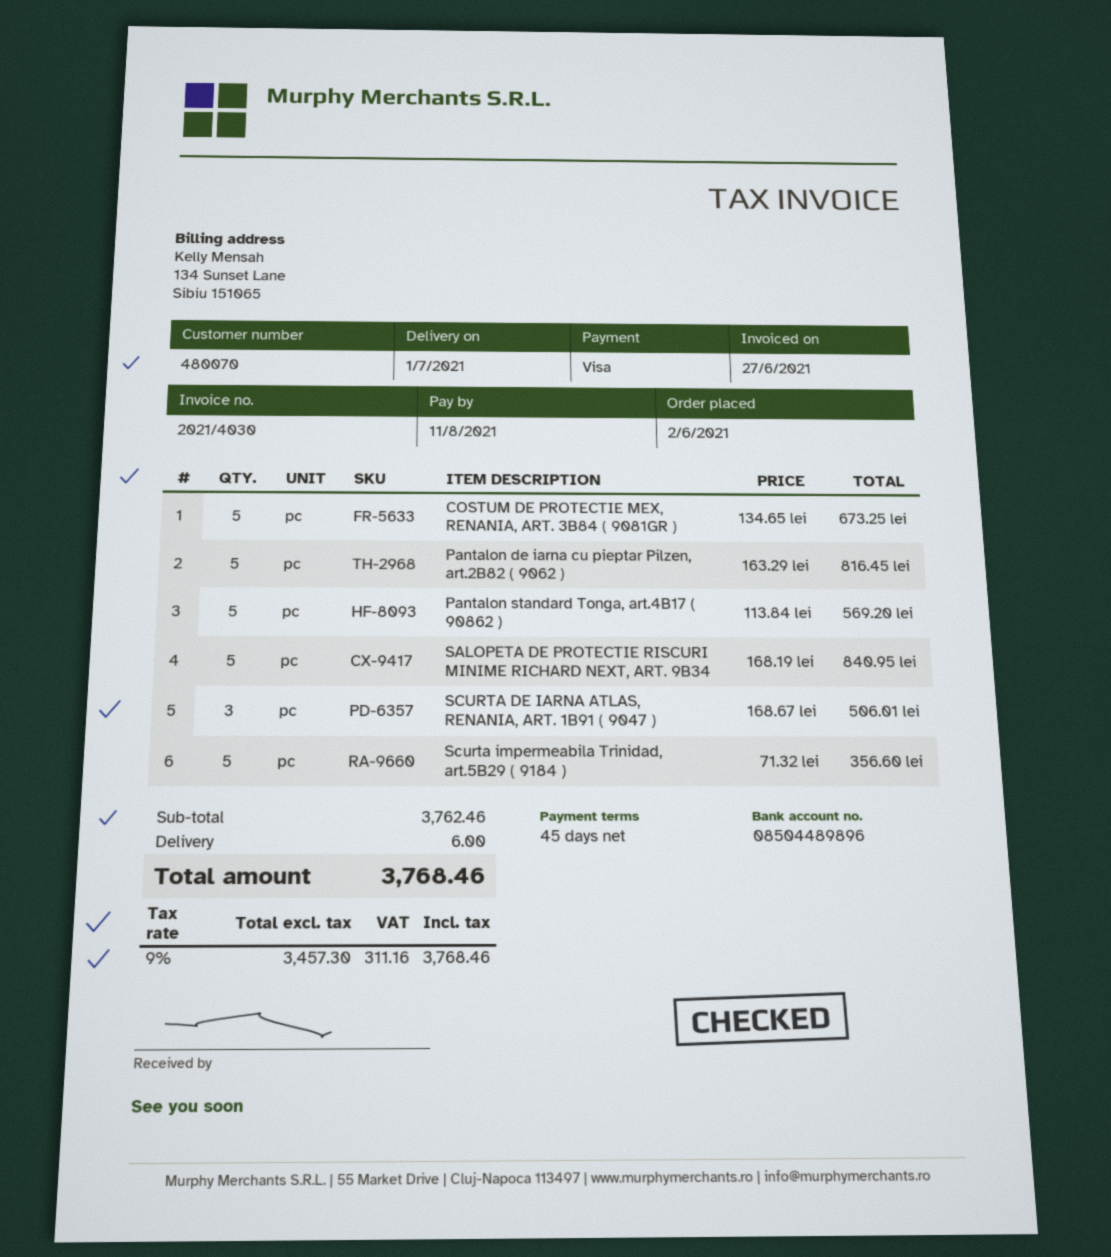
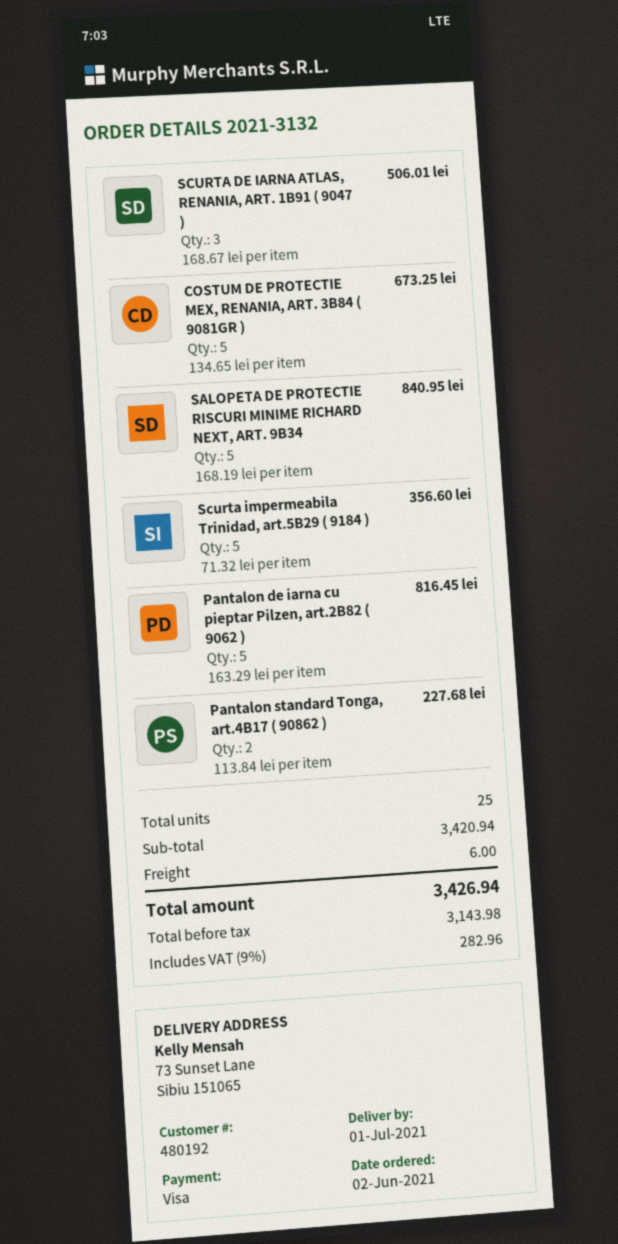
customer number: 480070 -> 480192
Pantalon standard Tonga, art.4B17 ( 90862 ): 5 x 113.84 = 569.20 -> 2 x 113.84 = 227.68
subtotal: 3762.46 -> 3420.94
net: 3457.30 -> 3143.98
tax: 9% = 311.16 -> 9% = 282.96
total: 3768.46 -> 3426.94

